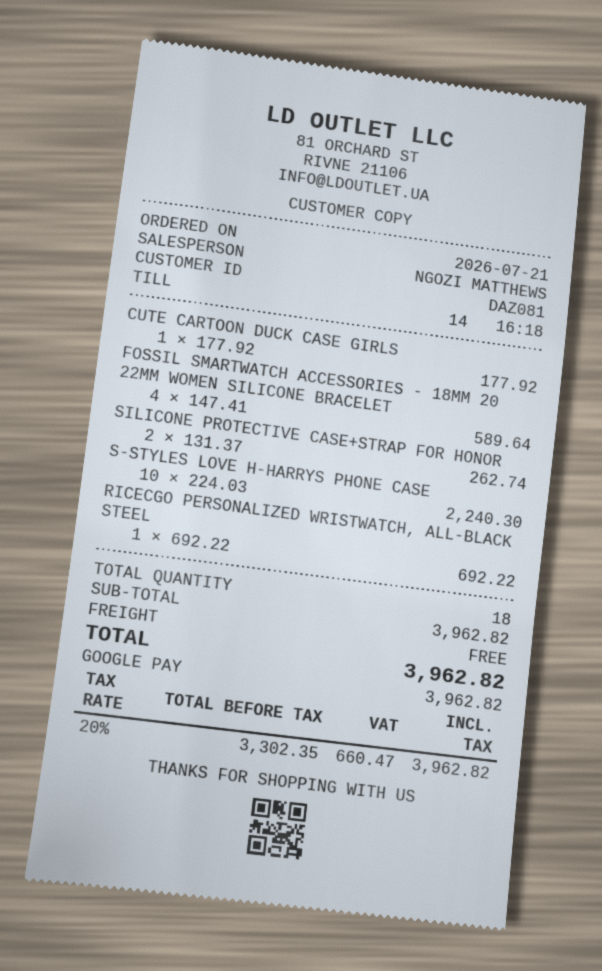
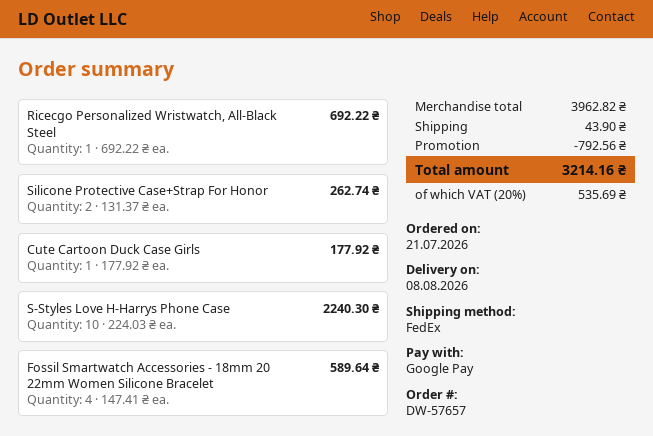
discount: none -> 792.56
shipping: 0.00 -> 43.90
tax: 20% = 660.47 -> 20% = 535.69
total: 3962.82 -> 3214.16

